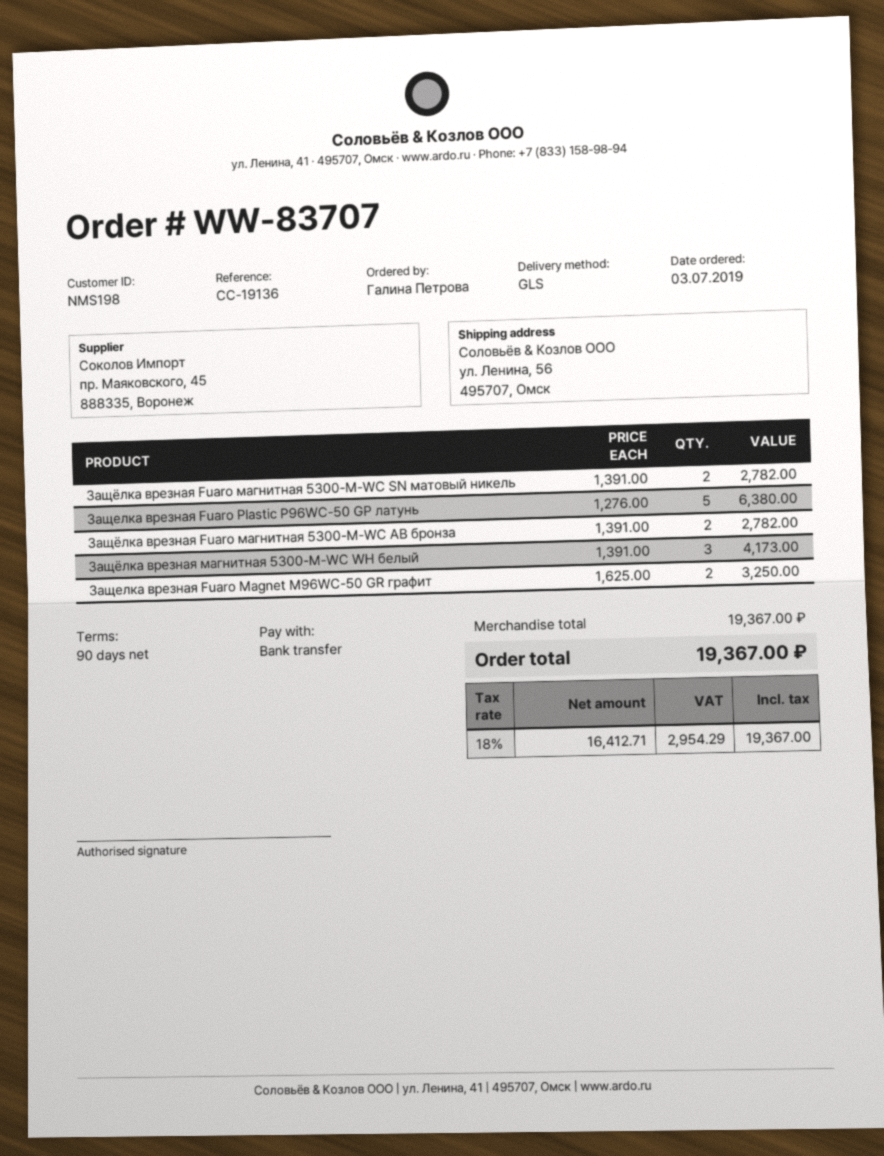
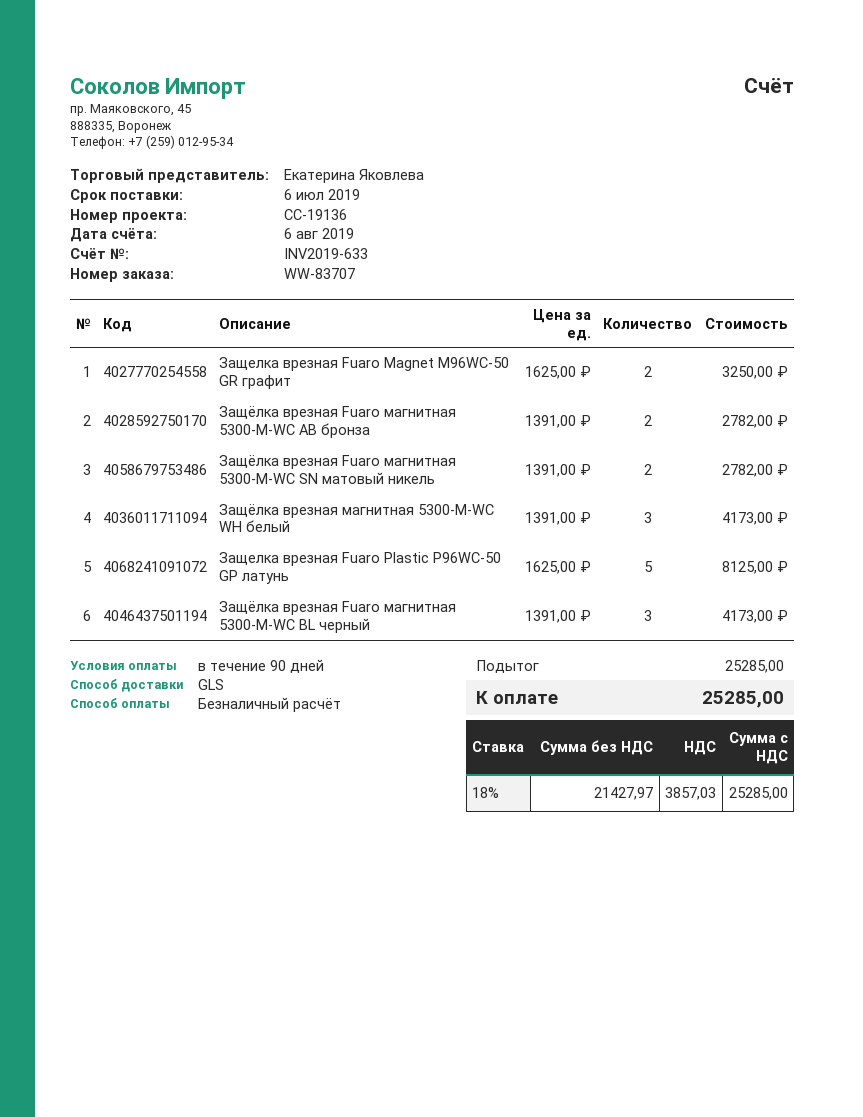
Защелка врезная Fuaro Plastic P96WC-50 GP латунь: 5 x 1276.00 = 6380.00 -> 5 x 1625.00 = 8125.00
Защёлка врезная Fuaro магнитная 5300-M-WС BL черный: none -> 3 x 1391.00 = 4173.00
subtotal: 19367.00 -> 25285.00
net: 16412.71 -> 21427.97
tax: 18% = 2954.29 -> 18% = 3857.03
total: 19367.00 -> 25285.00

